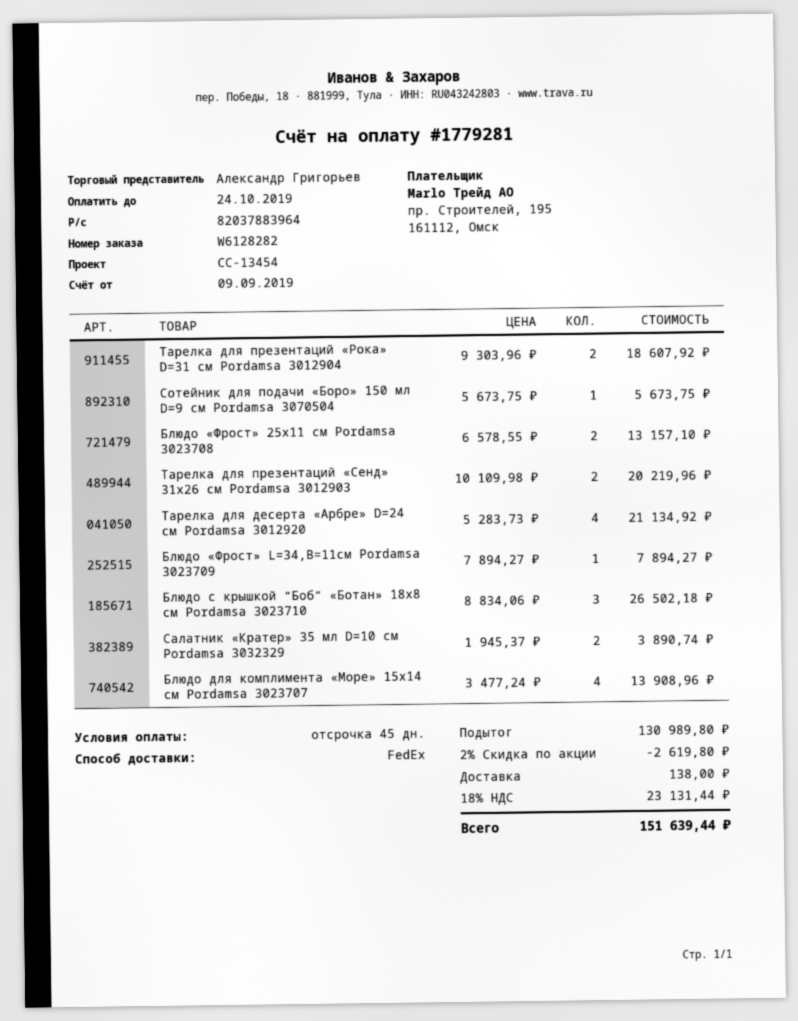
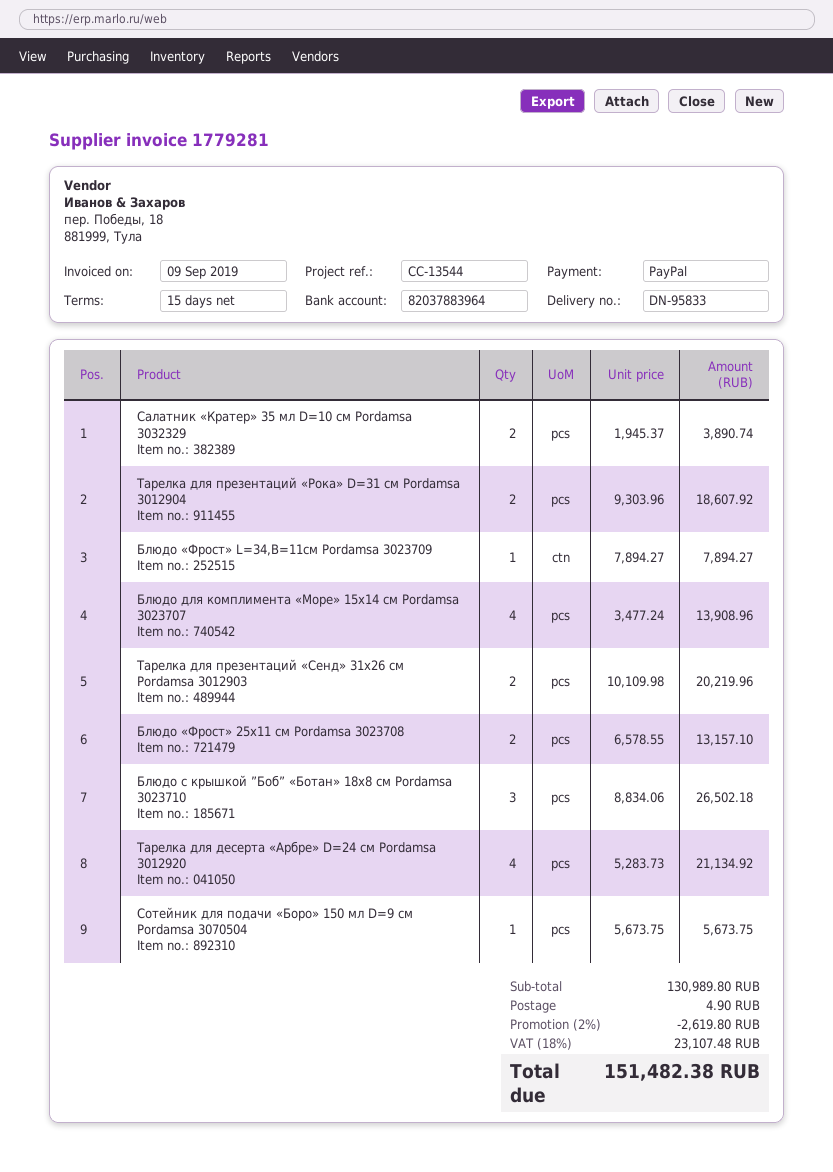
payment terms: 45 days -> 15 days
reference: CC-13454 -> CC-13544
shipping: 138.00 -> 4.90
tax: 18% = 23131.44 -> 18% = 23107.48
total: 151639.44 -> 151482.38

